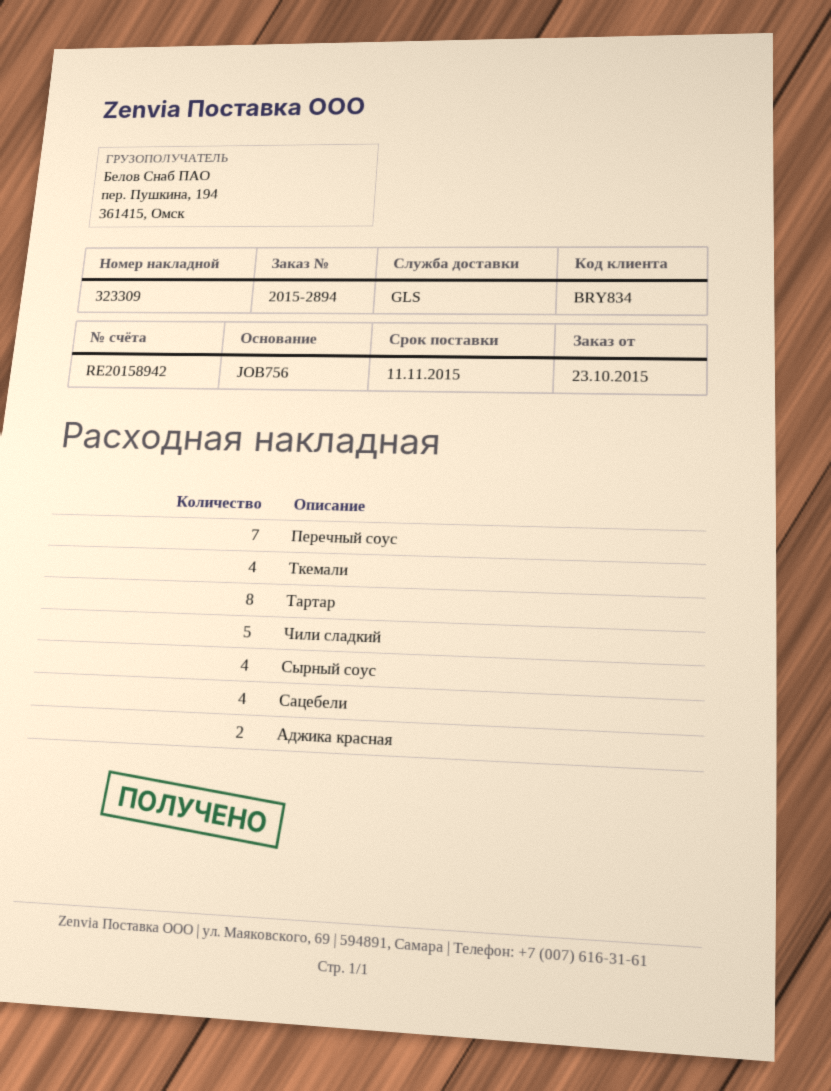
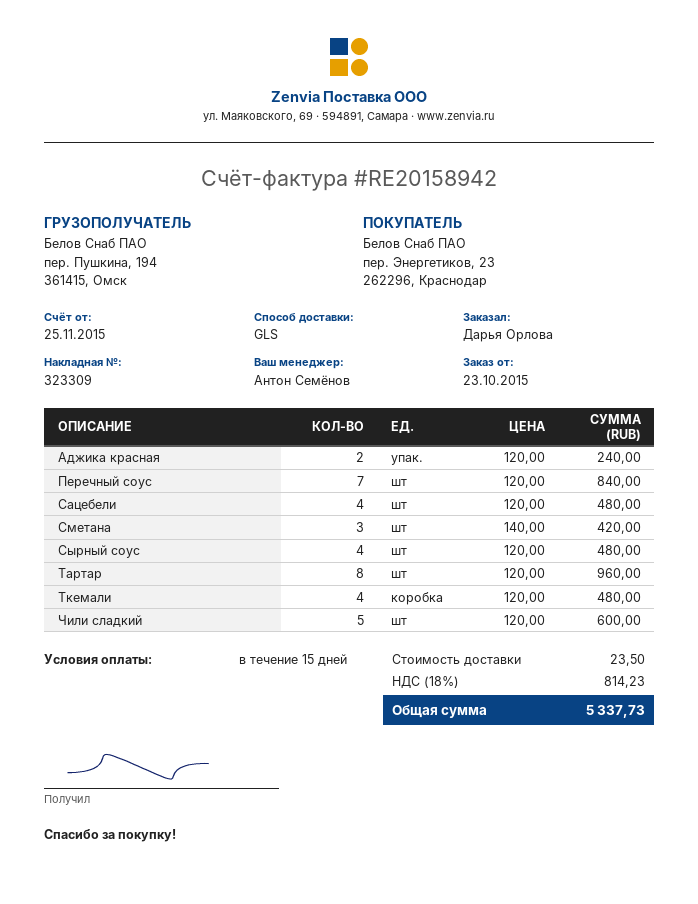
Сметана: none -> 3

